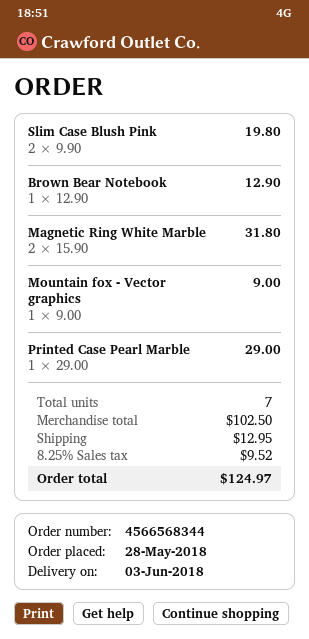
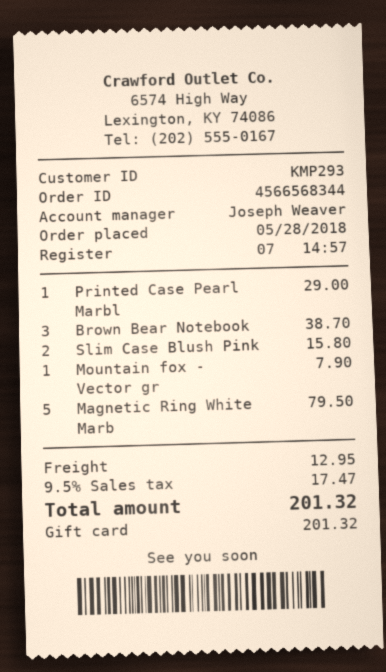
Slim Case Blush Pink: 2 for 19.80 -> 2 for 15.80
Brown Bear Notebook: 1 for 12.90 -> 3 for 38.70
Magnetic Ring White Marble: 2 for 31.80 -> 5 for 79.50
Mountain fox - Vector graphics: 1 for 9.00 -> 1 for 7.90
tax: 8.25% = 9.52 -> 9.5% = 17.47
total: 124.97 -> 201.32

